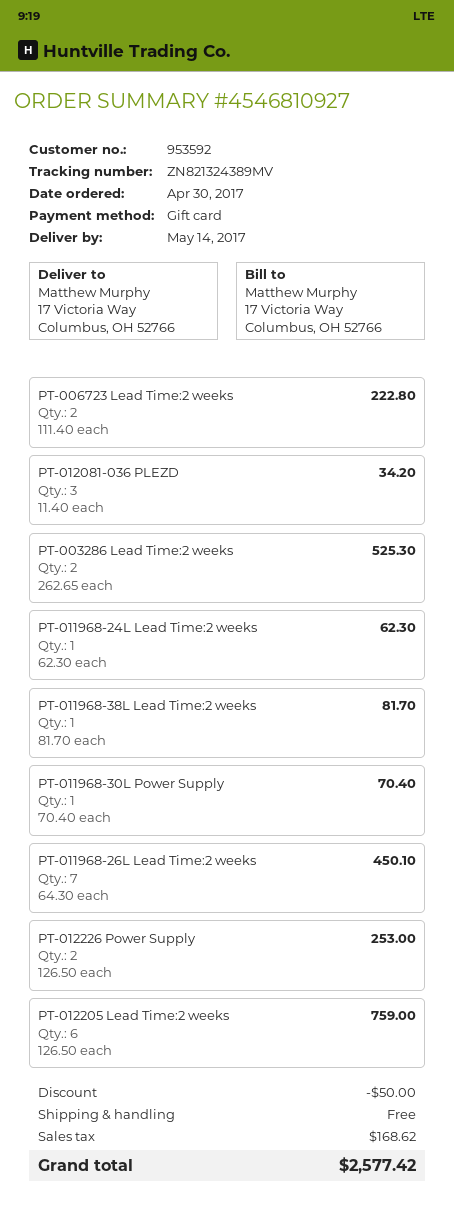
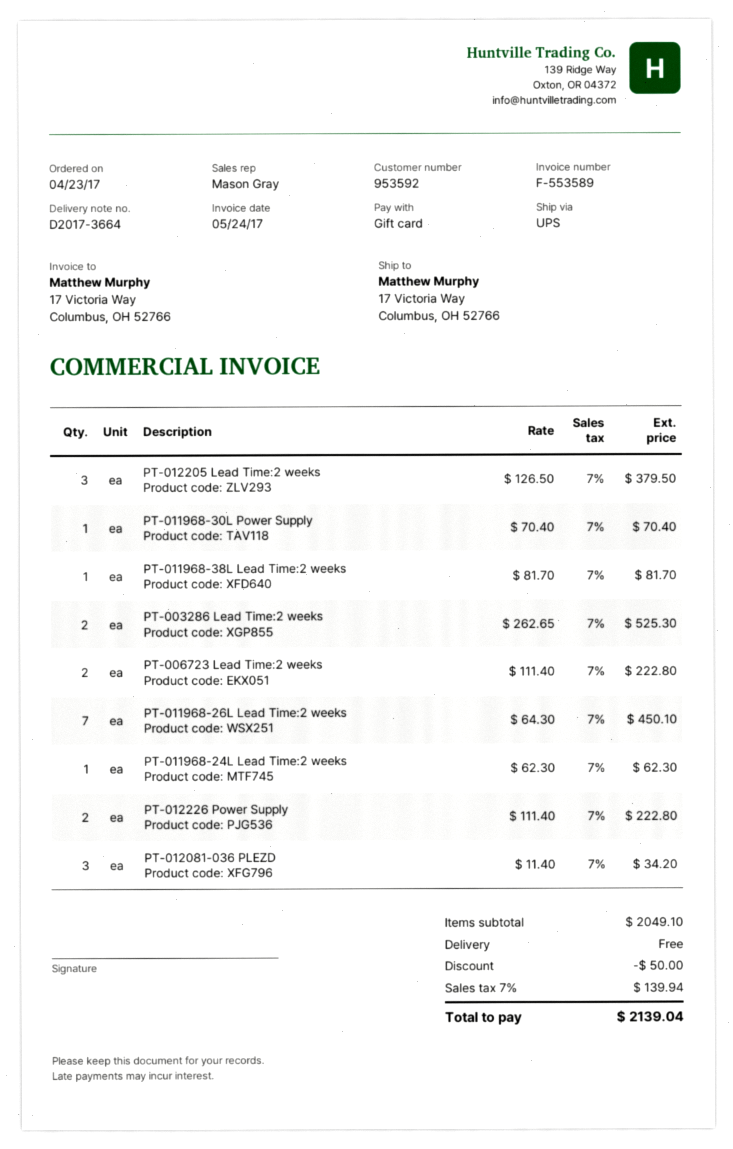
order date: 2017-04-30 -> 2017-04-23
PT-012226 Power Supply: 2 x 126.50 = 253.00 -> 2 x 111.40 = 222.80
PT-012205 Lead Time:2 weeks: 6 x 126.50 = 759.00 -> 3 x 126.50 = 379.50
tax: 168.62 -> 139.94
total: 2577.42 -> 2139.04

